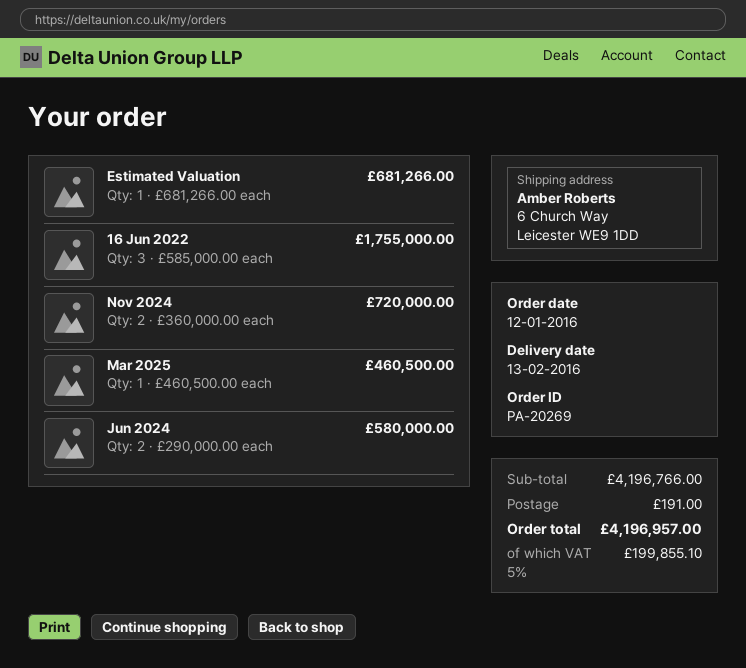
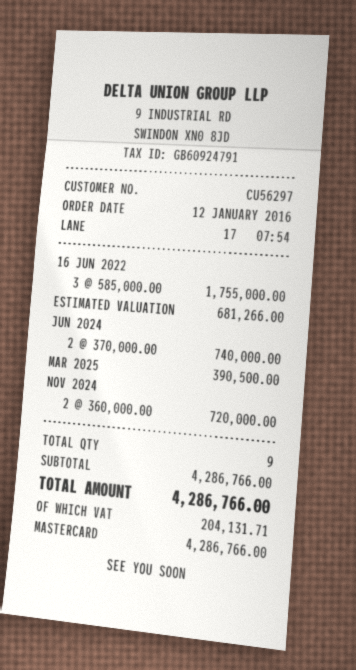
Mar 2025: 1 x 460500.00 = 460500.00 -> 1 x 390500.00 = 390500.00
Jun 2024: 2 x 290000.00 = 580000.00 -> 2 x 370000.00 = 740000.00
subtotal: 4196766.00 -> 4286766.00
shipping: 191.00 -> none
tax: 199855.10 -> 204131.71
total: 4196957.00 -> 4286766.00

